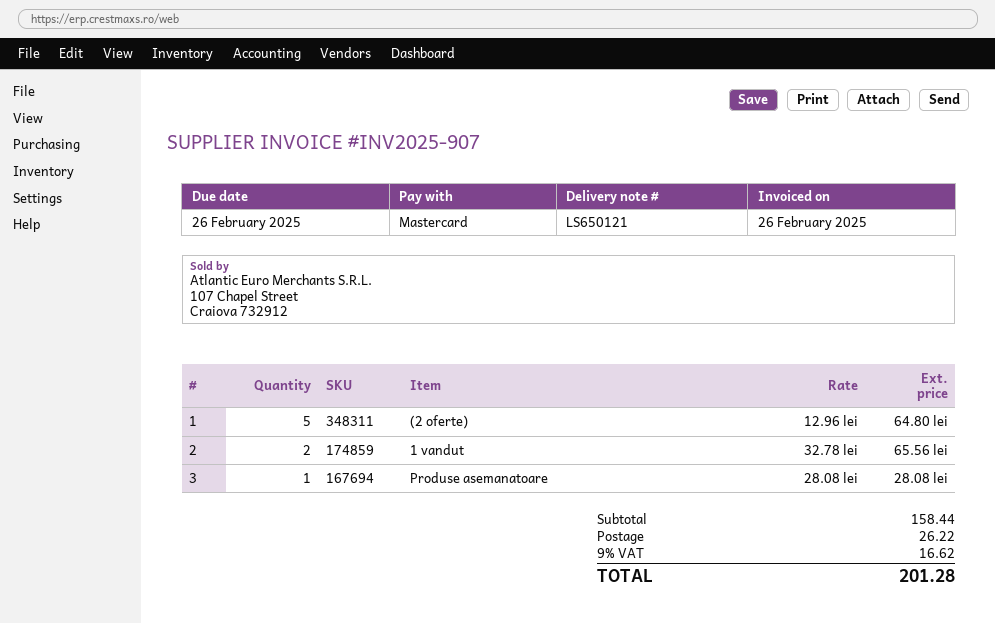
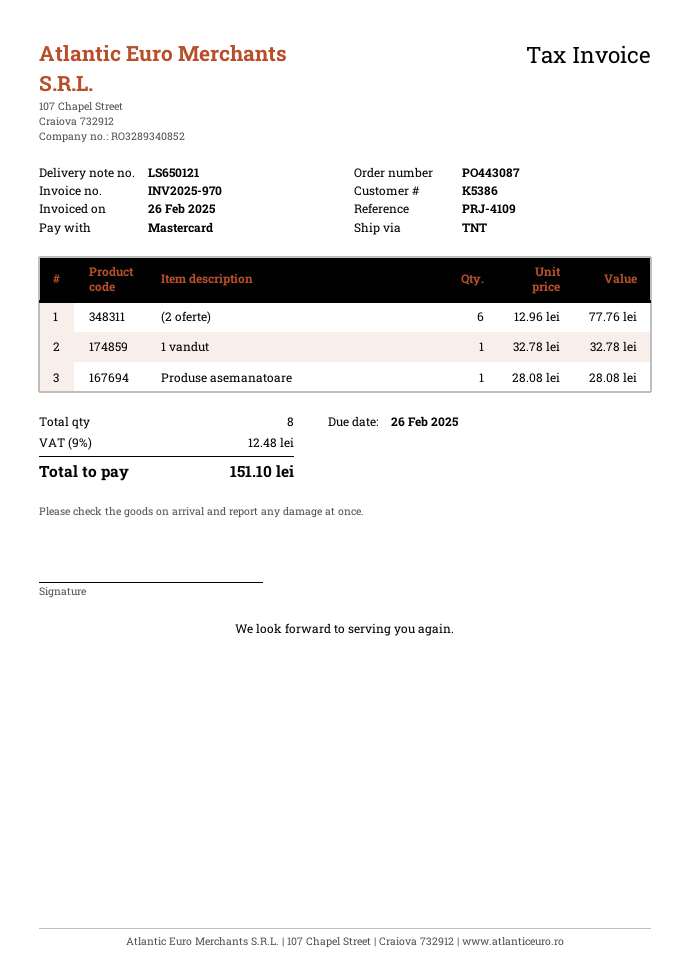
invoice number: INV2025-907 -> INV2025-970
(2 oferte): 5 x 12.96 = 64.80 -> 6 x 12.96 = 77.76
1 vandut: 2 x 32.78 = 65.56 -> 1 x 32.78 = 32.78
shipping: 26.22 -> none
tax: 9% = 16.62 -> 9% = 12.48
total: 201.28 -> 151.10

